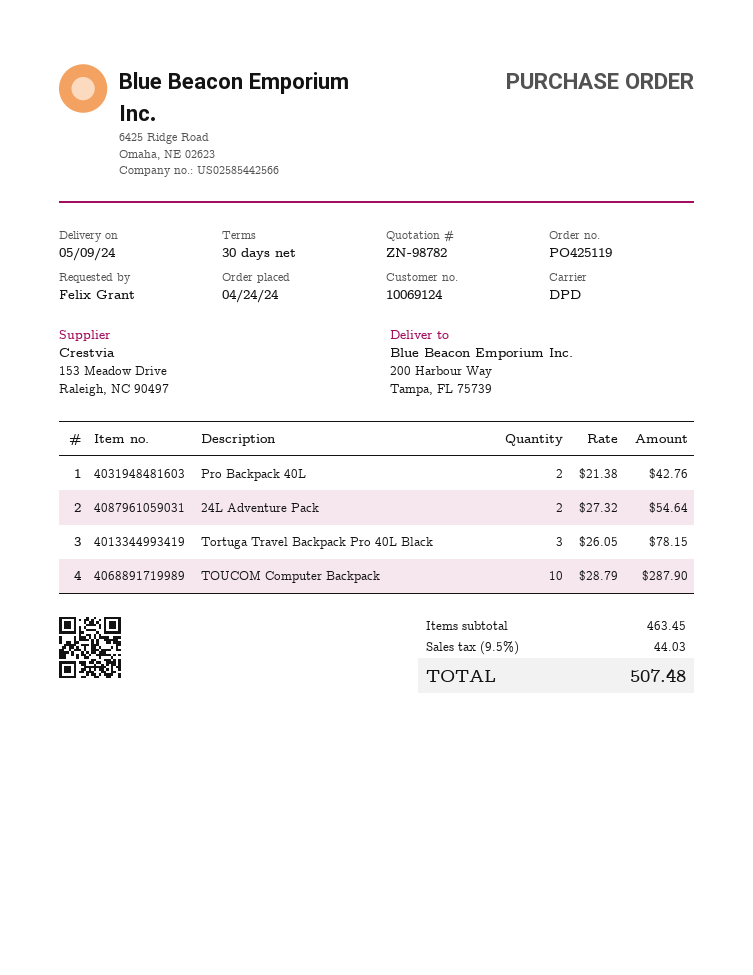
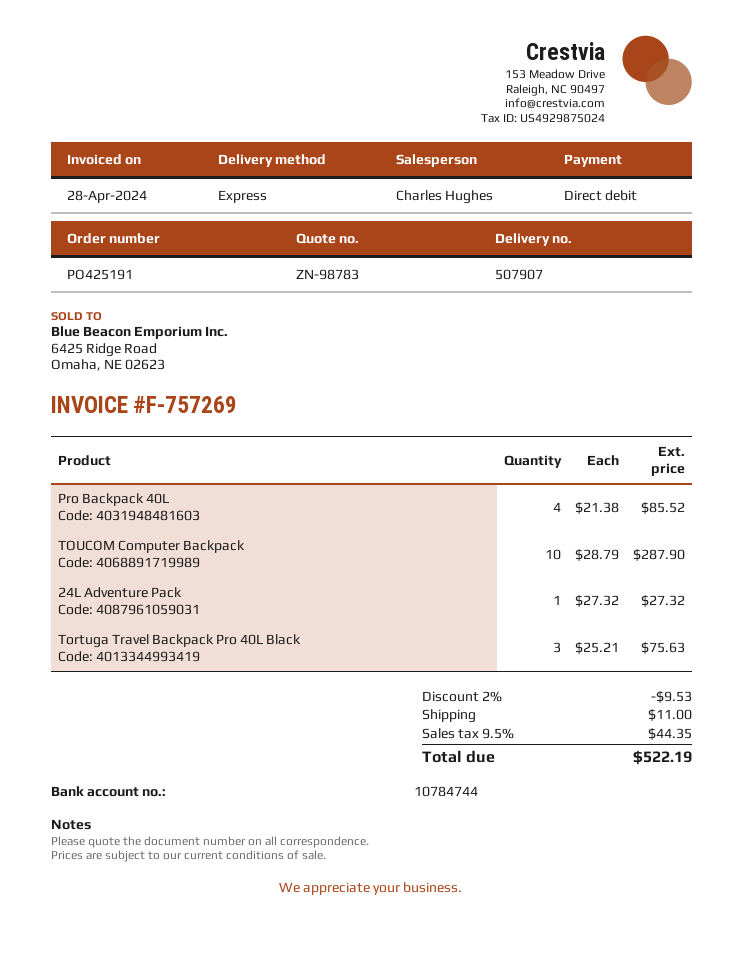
quote number: ZN-98782 -> ZN-98783
order number: PO425119 -> PO425191
shipping method: DPD -> express
Pro Backpack 40L: 2 x 21.38 = 42.76 -> 4 x 21.38 = 85.52
24L Adventure Pack: 2 x 27.32 = 54.64 -> 1 x 27.32 = 27.32
Tortuga Travel Backpack Pro 40L Black: 3 x 26.05 = 78.15 -> 3 x 25.21 = 75.63
discount: none -> 2% = 9.53
shipping: none -> 11.00
tax: 9.5% = 44.03 -> 9.5% = 44.35
total: 507.48 -> 522.19

